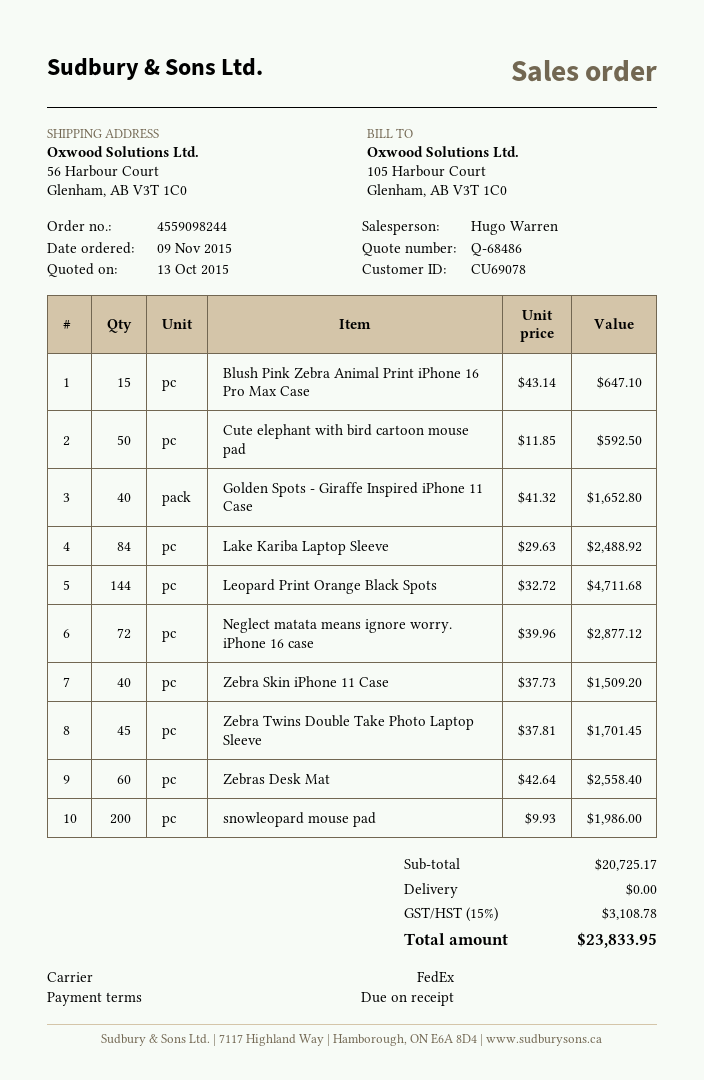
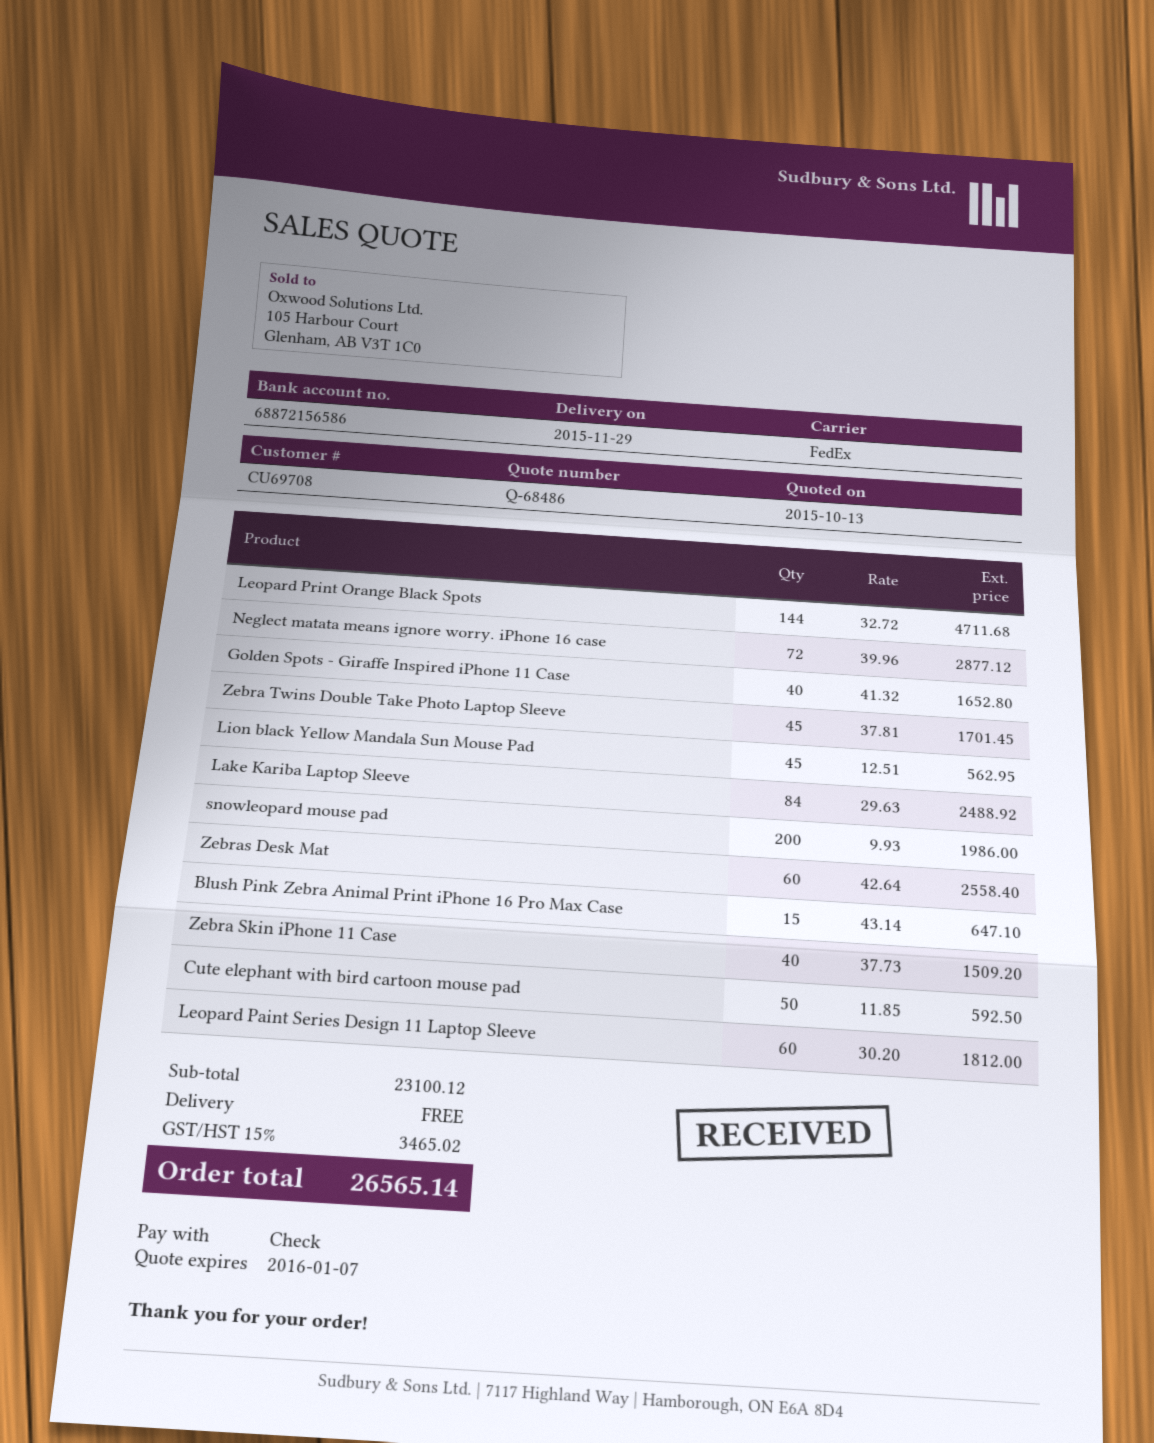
customer number: CU69078 -> CU69708
Lion black Yellow Mandala Sun Mouse Pad: none -> 45 x 12.51 = 562.95
Leopard Paint Series Design 11 Laptop Sleeve: none -> 60 x 30.20 = 1812.00
subtotal: 20725.17 -> 23100.12
tax: 15% = 3108.78 -> 15% = 3465.02
total: 23833.95 -> 26565.14

